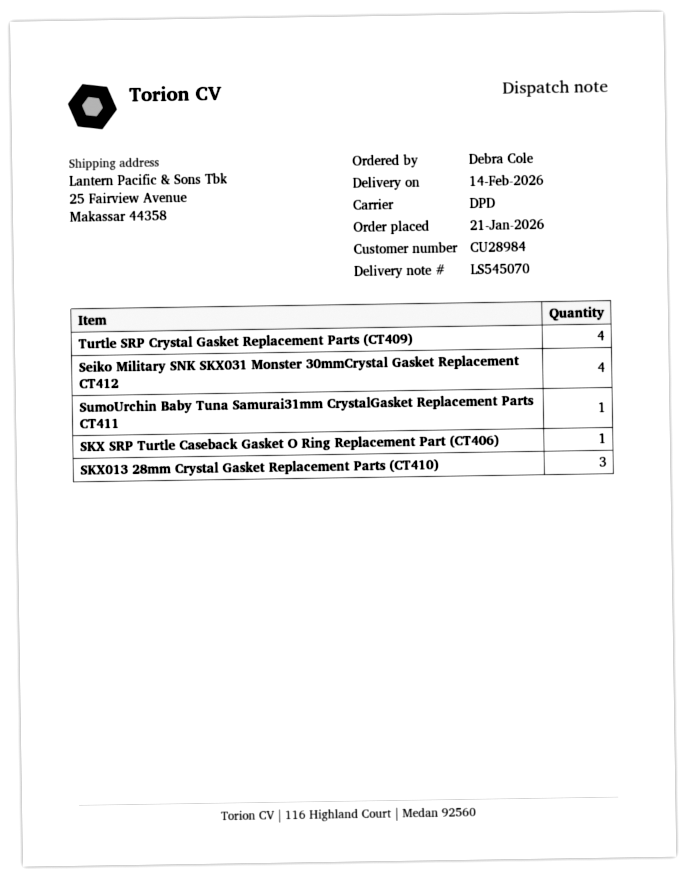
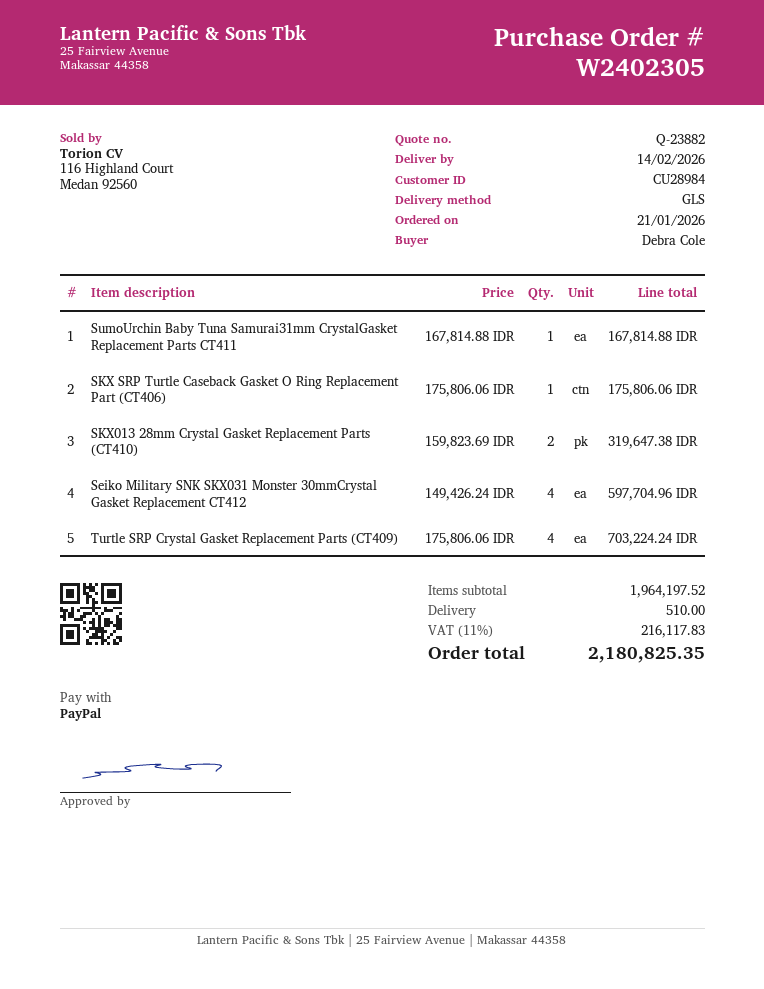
shipping method: DPD -> GLS
SKX013 28mm Crystal Gasket Replacement Parts (CT410): 3 -> 2

